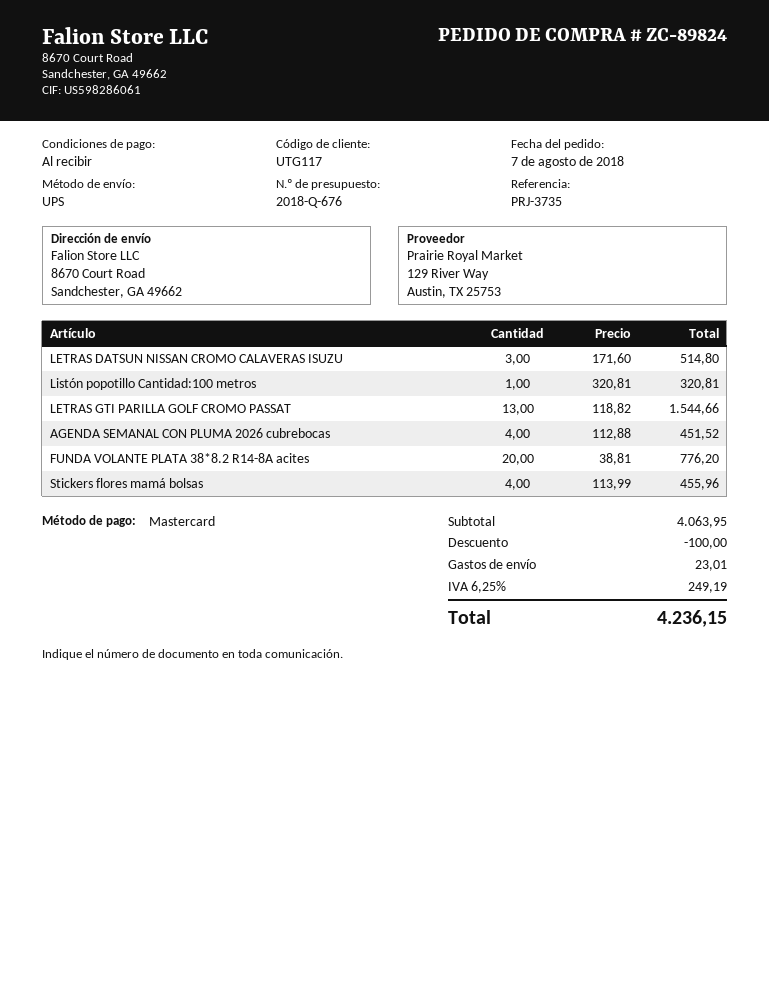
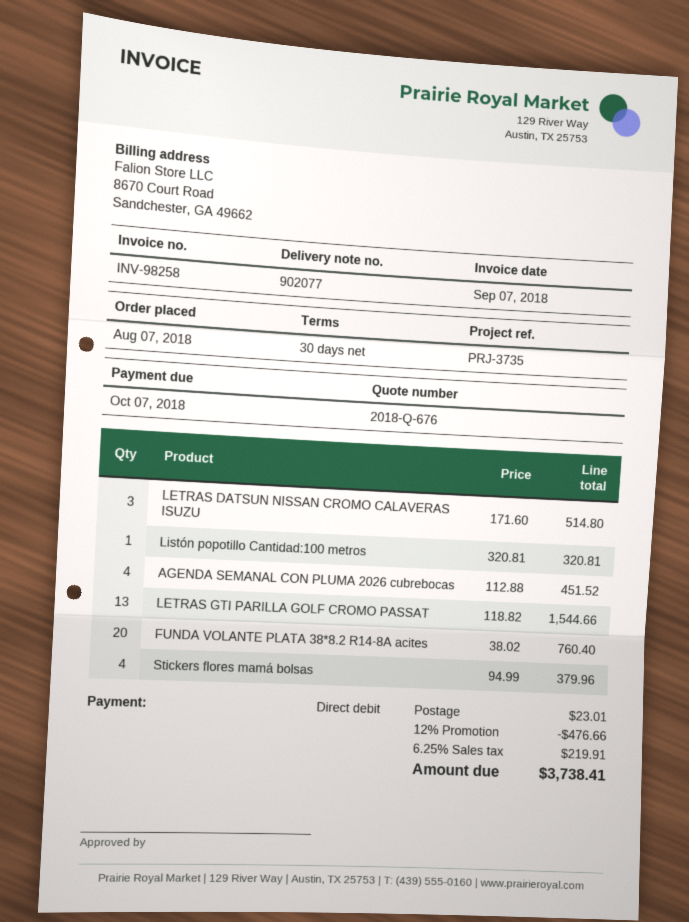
payment terms: on receipt -> 30 days
payment method: Mastercard -> direct debit
FUNDA VOLANTE PLATA 38*8.2 R14-8A acites: 20 x 38.81 = 776.20 -> 20 x 38.02 = 760.40
Stickers flores mamá bolsas: 4 x 113.99 = 455.96 -> 4 x 94.99 = 379.96
discount: 100.00 -> 476.66
tax: 6.25% = 249.19 -> 6.25% = 219.91
total: 4236.15 -> 3738.41

